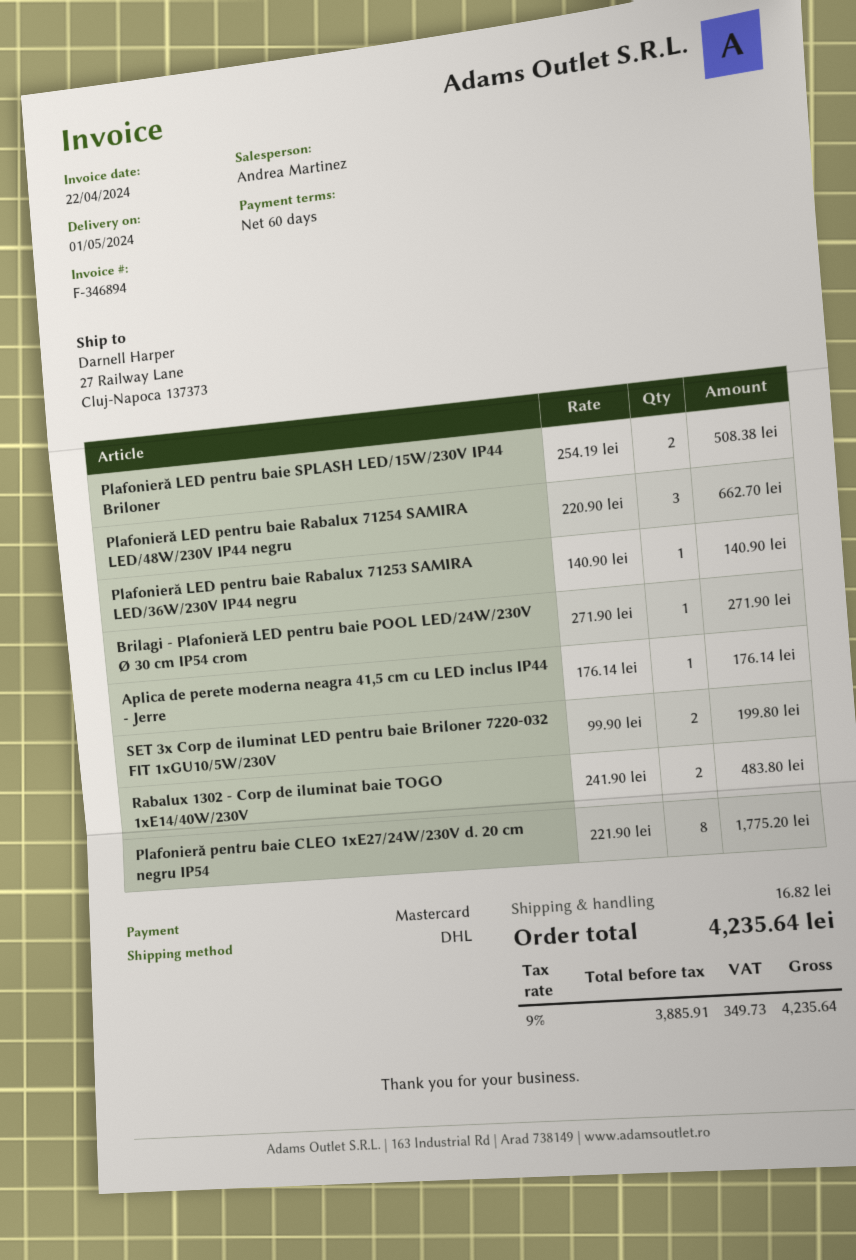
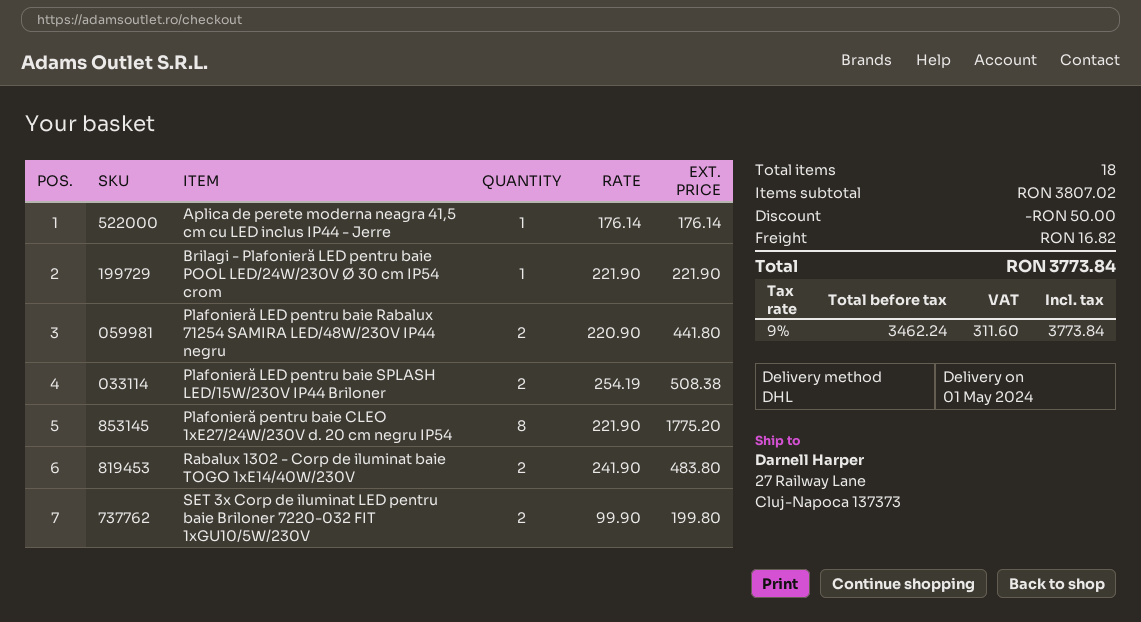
Plafonieră LED pentru baie Rabalux 71254 SAMIRA LED/48W/230V IP44 negru: 3 x 220.90 = 662.70 -> 2 x 220.90 = 441.80
Plafonieră LED pentru baie Rabalux 71253 SAMIRA LED/36W/230V IP44 negru: 1 x 140.90 = 140.90 -> none
Brilagi - Plafonieră LED pentru baie POOL LED/24W/230V Ø 30 cm IP54 crom: 1 x 271.90 = 271.90 -> 1 x 221.90 = 221.90
discount: none -> 50.00
net: 3885.91 -> 3462.24
tax: 9% = 349.73 -> 9% = 311.60
total: 4235.64 -> 3773.84

